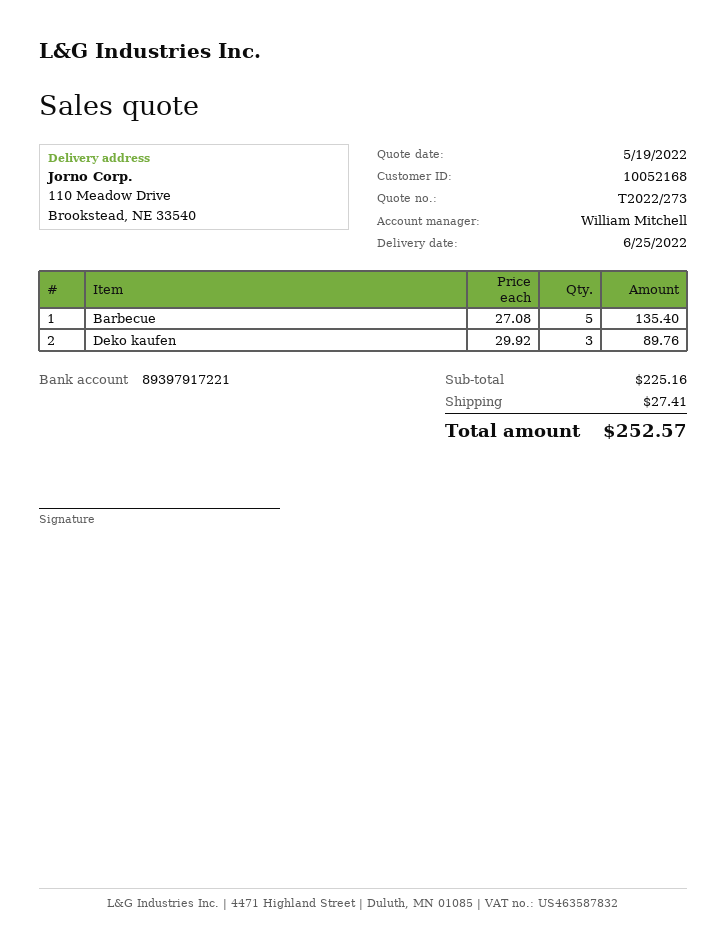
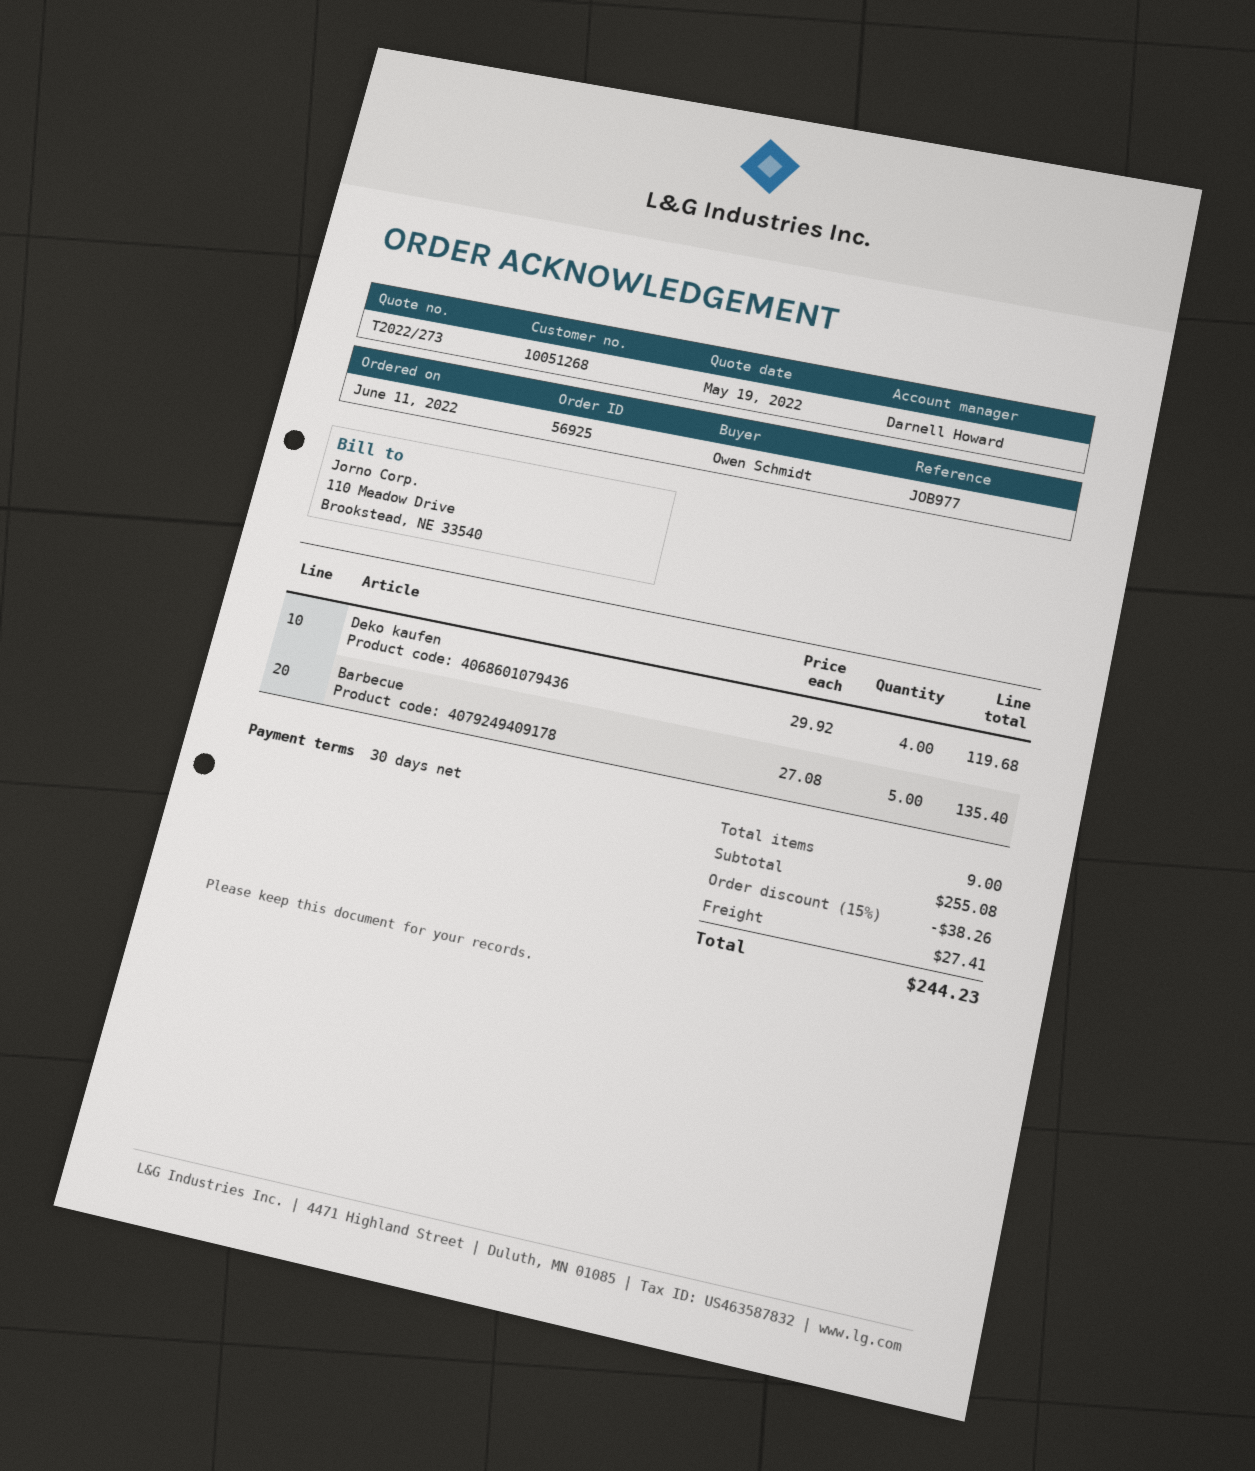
customer number: 10052168 -> 10051268
sales rep: William Mitchell -> Darnell Howard
Deko kaufen: 3 x 29.92 = 89.76 -> 4 x 29.92 = 119.68
subtotal: 225.16 -> 255.08
discount: none -> 15% = 38.26
total: 252.57 -> 244.23

